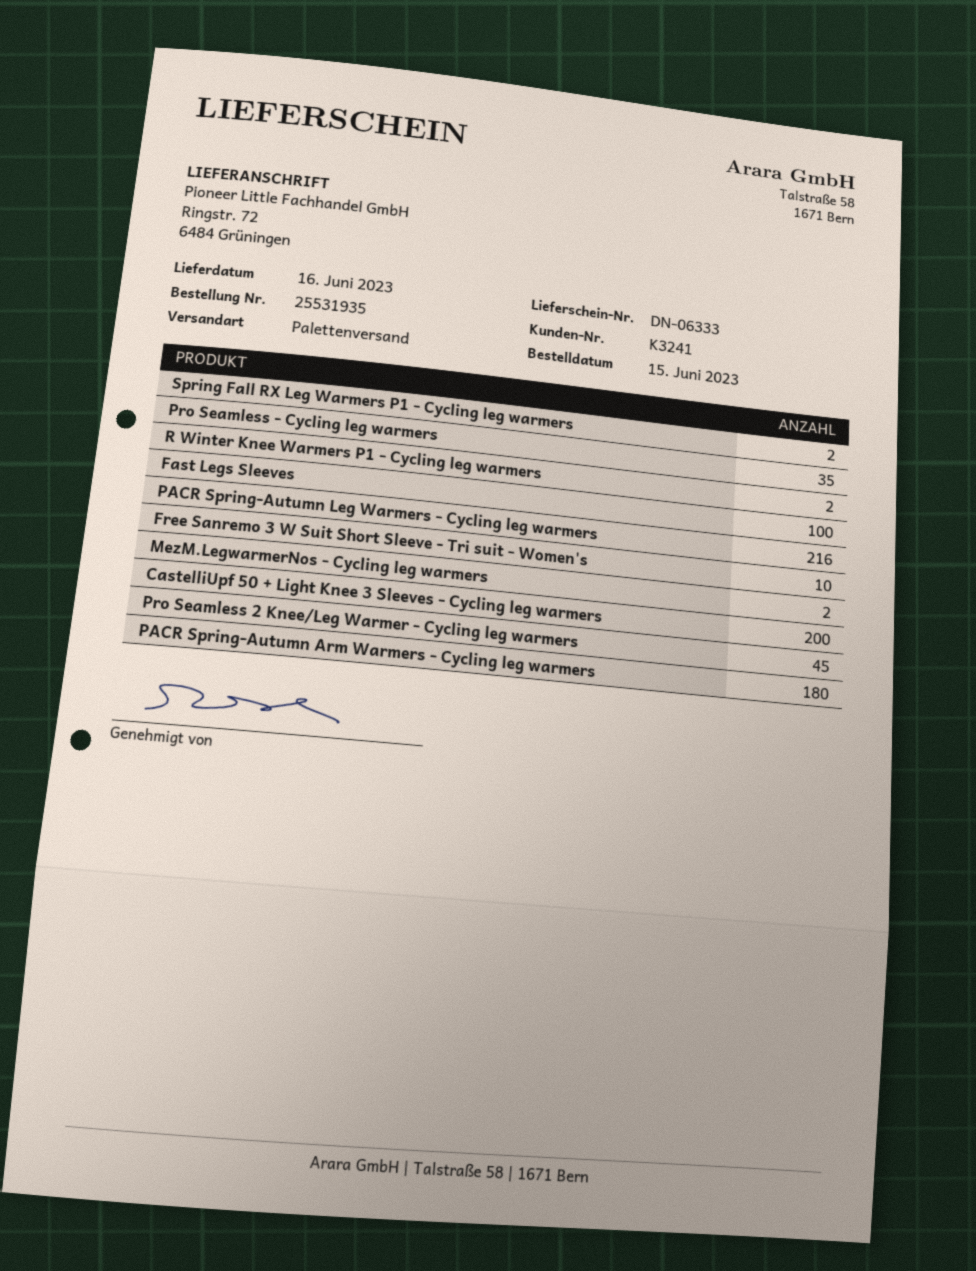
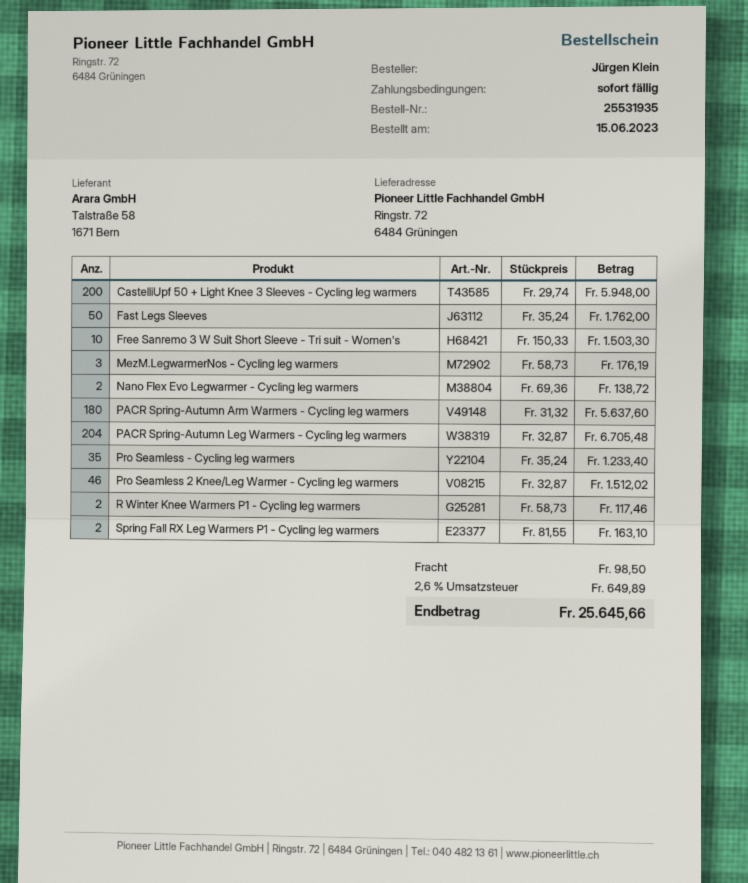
Fast Legs Sleeves: 100 -> 50
PACR Spring-Autumn Leg Warmers - Cycling leg warmers: 216 -> 204
MezM.LegwarmerNos - Cycling leg warmers: 2 -> 3
Pro Seamless 2 Knee/Leg Warmer - Cycling leg warmers: 45 -> 46
Nano Flex Evo Legwarmer - Cycling leg warmers: none -> 2

